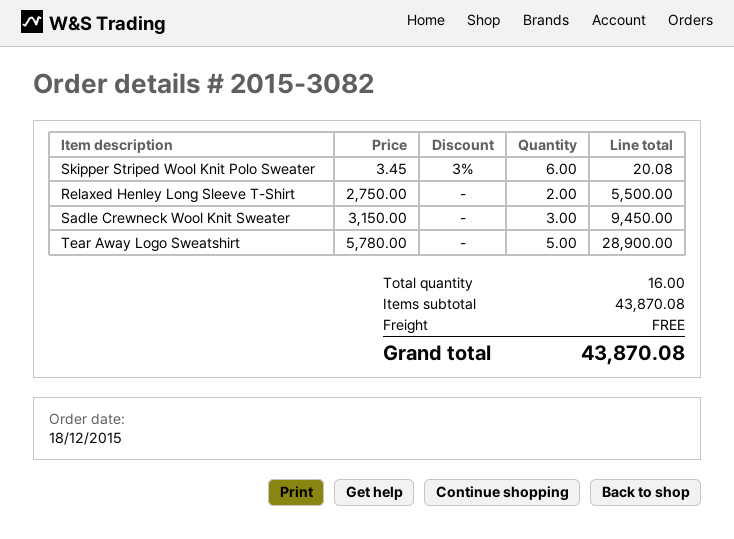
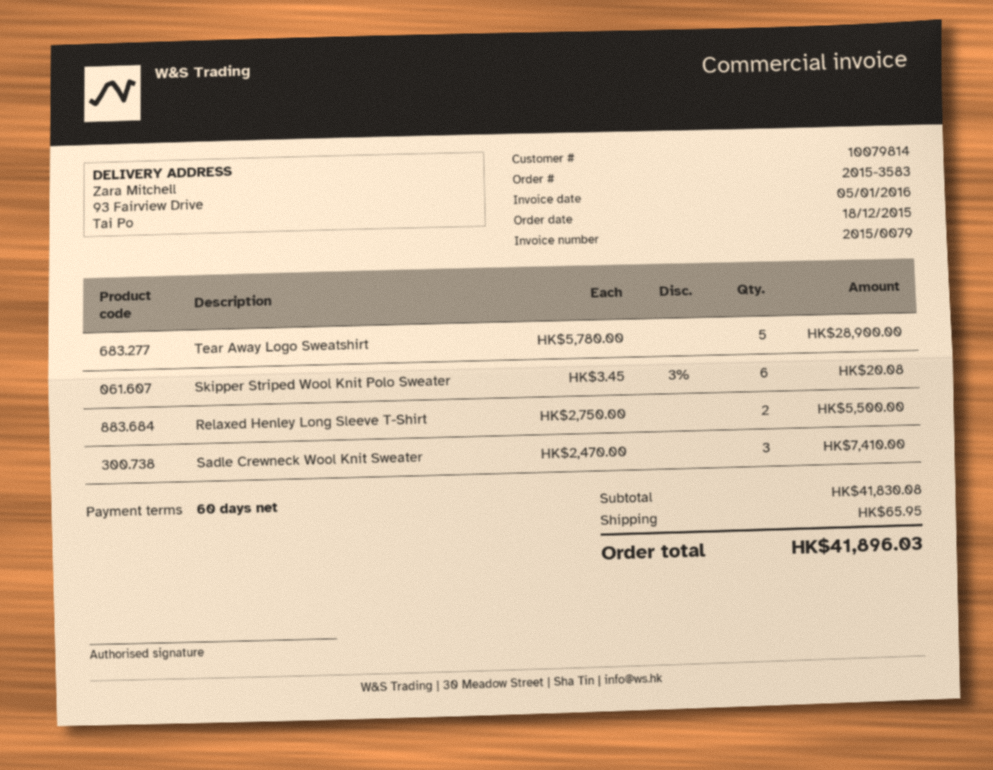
order number: 2015-3082 -> 2015-3583
Sadle Crewneck Wool Knit Sweater: 3 x 3150.00 = 9450.00 -> 3 x 2470.00 = 7410.00
subtotal: 43870.08 -> 41830.08
shipping: 0.00 -> 65.95
total: 43870.08 -> 41896.03

